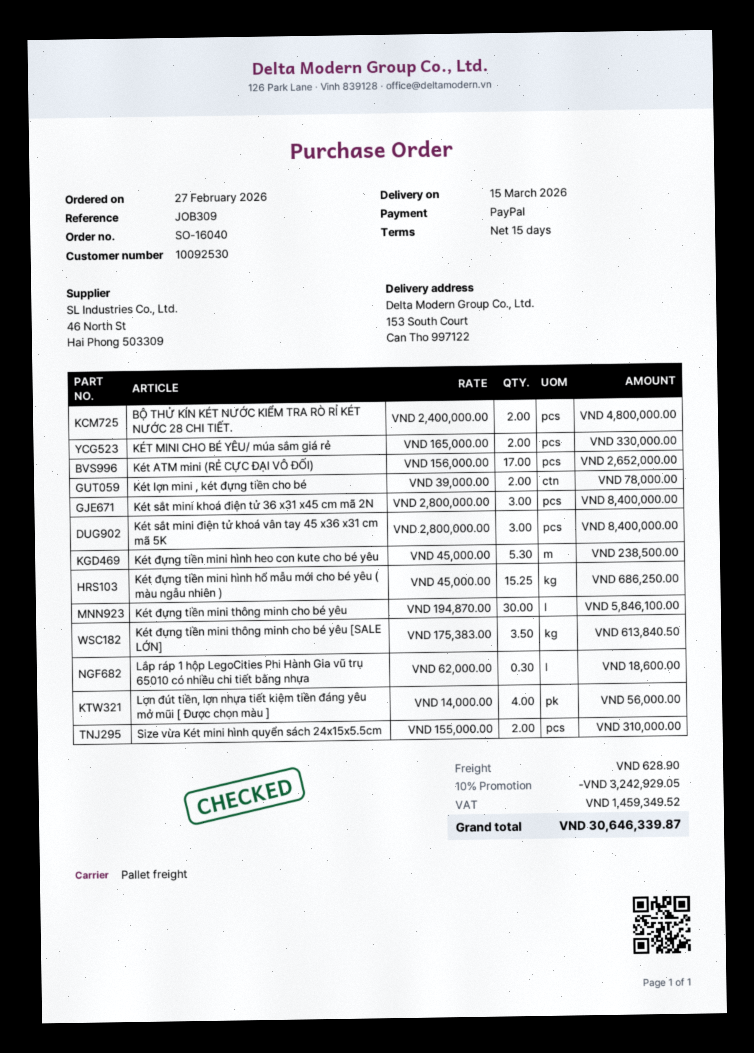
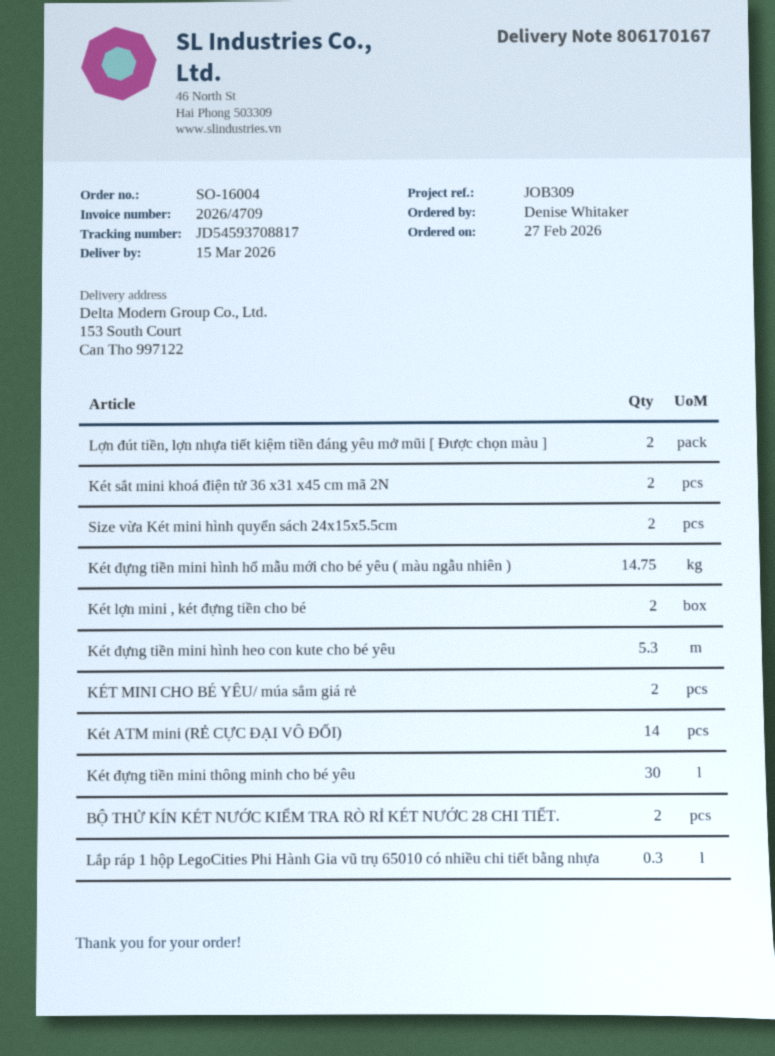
order number: SO-16040 -> SO-16004
Két ATM mini (RẺ CỰC ĐẠI VÔ ĐỐI): 17 -> 14
Két sắt mini khoá điện tử 36 x31 x45 cm mã 2N: 3 -> 2
Két sắt mini điện tử khoá vân tay 45 x36 x31 cm mã 5K: 3 -> none
Két đựng tiền mini hình hổ mẫu mới cho bé yêu ( màu ngẫu nhiên ): 15.25 -> 14.75
Két đựng tiền mini thông minh cho bé yêu [SALE LỚN]: 3.5 -> none
Lợn đút tiền, lợn nhựa tiết kiệm tiền đáng yêu mở mũi [ Được chọn màu ]: 4 -> 2

